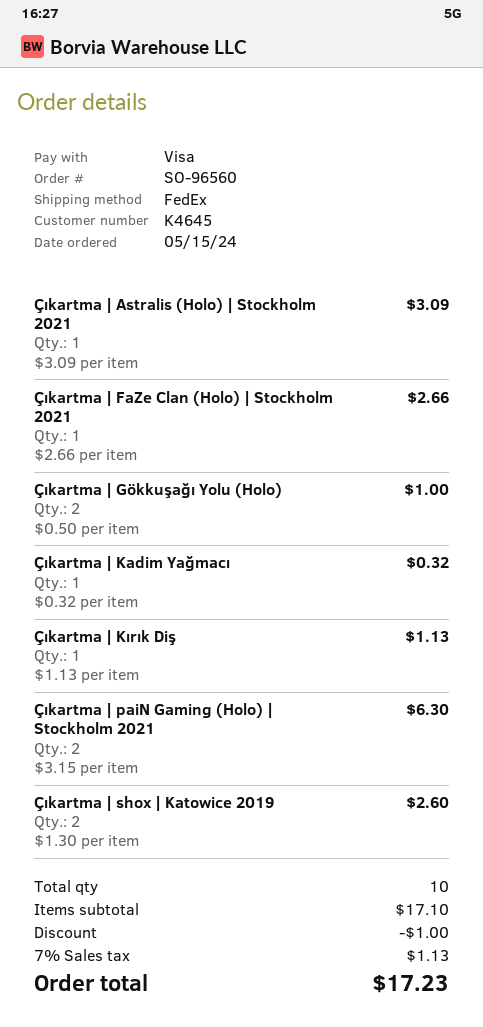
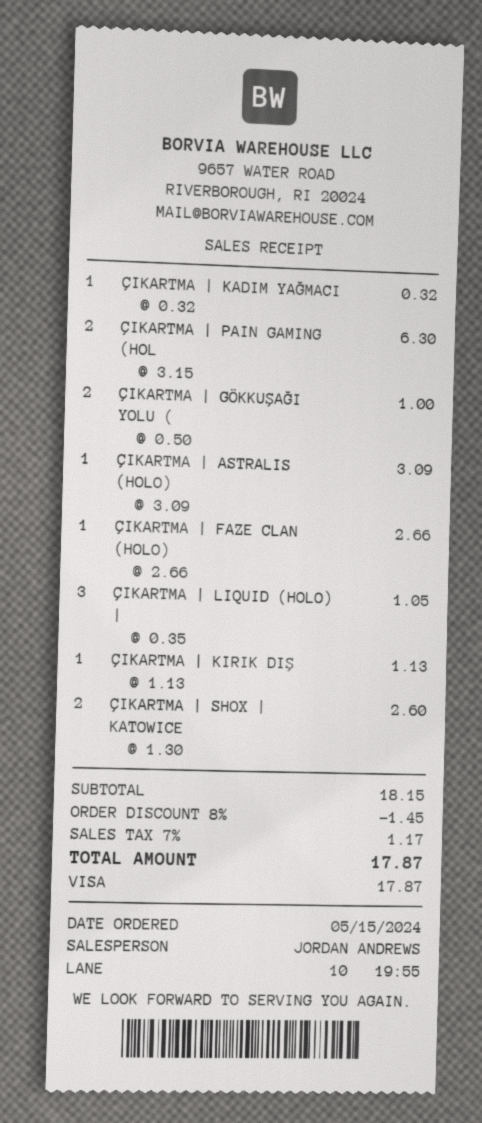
ÇIKARTMA | LIQUID (HOLO) |: none -> 3 x 0.35 = 1.05
subtotal: 17.10 -> 18.15
discount: 1.00 -> 1.45
tax: 7% = 1.13 -> 7% = 1.17
total: 17.23 -> 17.87

